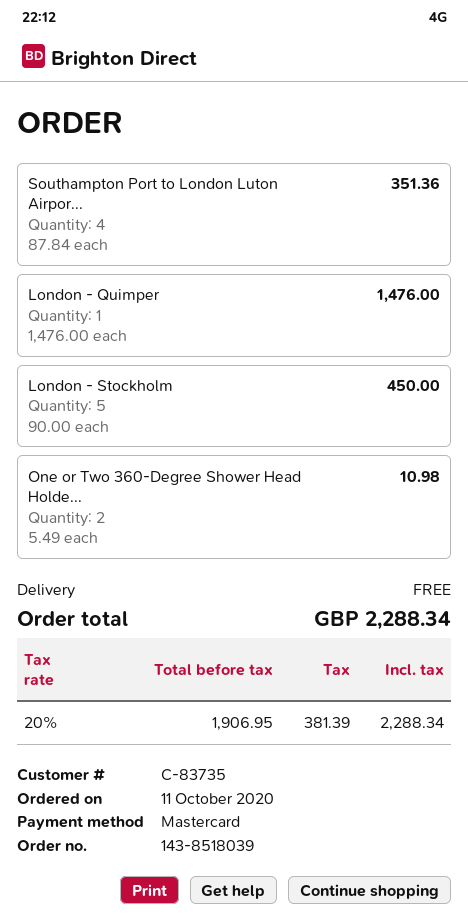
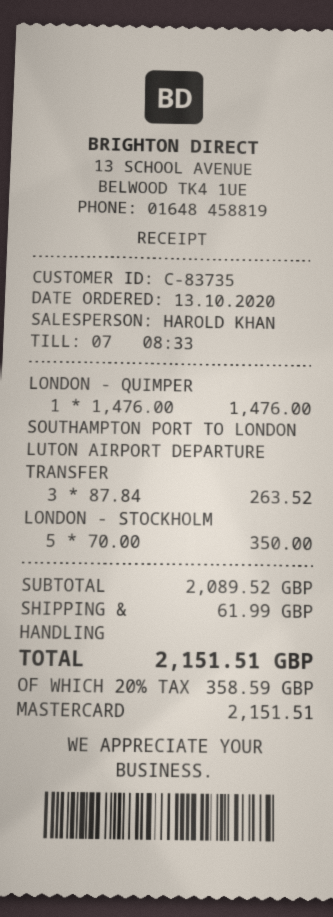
order date: 2020-10-11 -> 2020-10-13
Southampton Port to London Luton Airpor...: 4 x 87.84 = 351.36 -> 3 x 87.84 = 263.52
London - Stockholm: 5 x 90.00 = 450.00 -> 5 x 70.00 = 350.00
One or Two 360-Degree Shower Head Holde...: 2 x 5.49 = 10.98 -> none
shipping: 0.00 -> 61.99
tax: 20% = 381.39 -> 20% = 358.59
total: 2288.34 -> 2151.51

